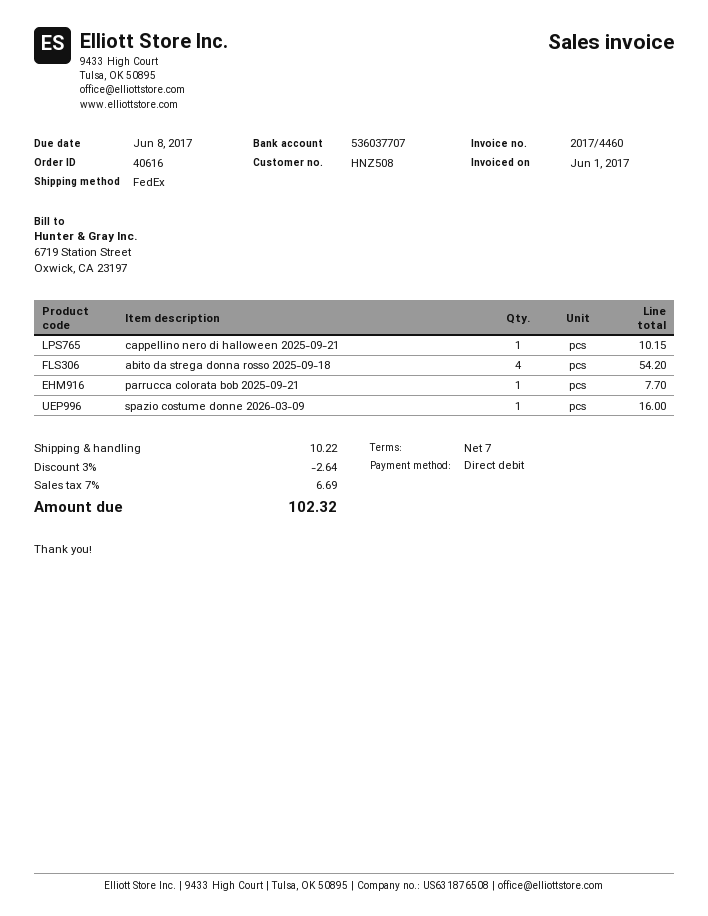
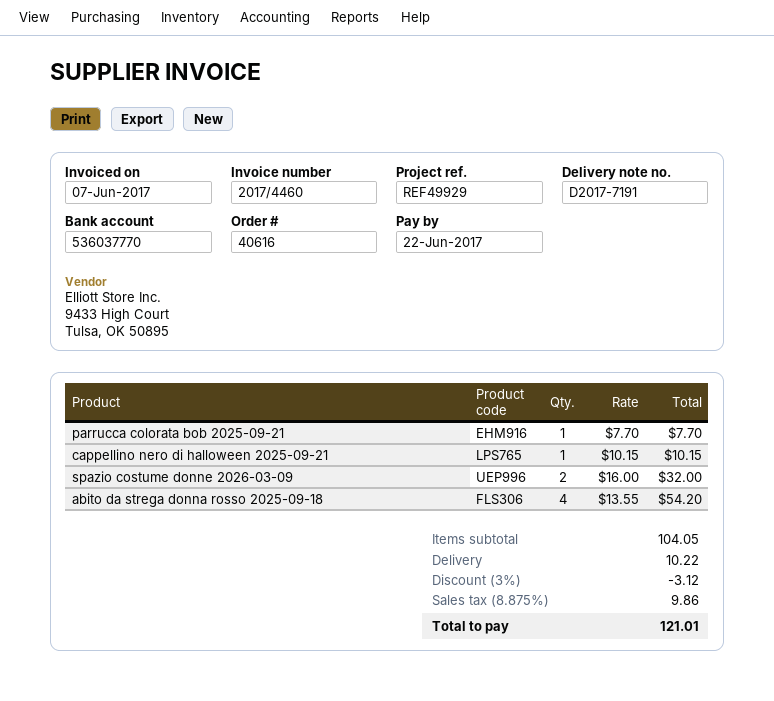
invoice date: 2017-06-01 -> 2017-06-07
due date: 2017-06-08 -> 2017-06-22
bank account: 536037707 -> 536037770
spazio costume donne 2026-03-09: 1 for 16.00 -> 2 for 32.00
discount: 3% = 2.64 -> 3% = 3.12
tax: 7% = 6.69 -> 8.875% = 9.86
total: 102.32 -> 121.01

